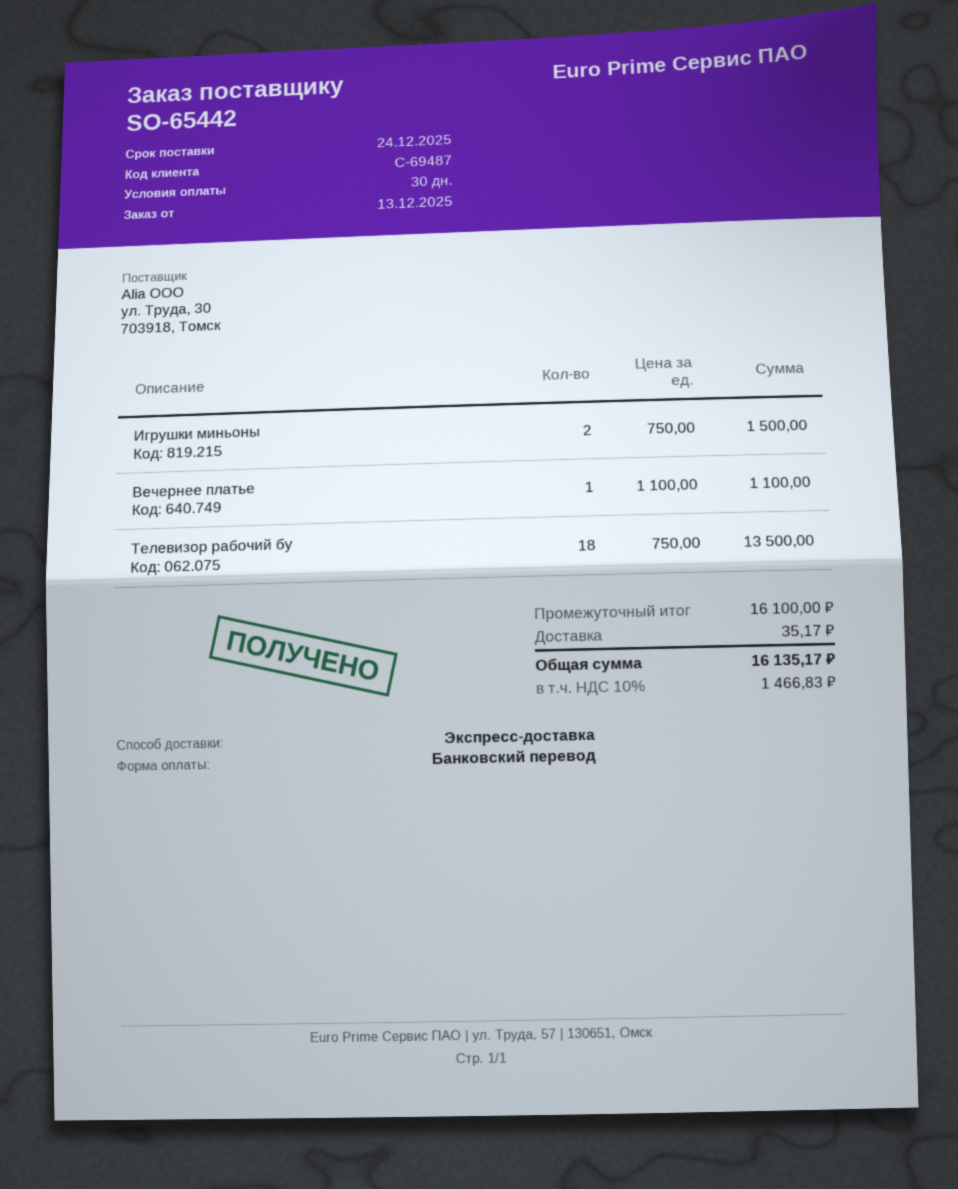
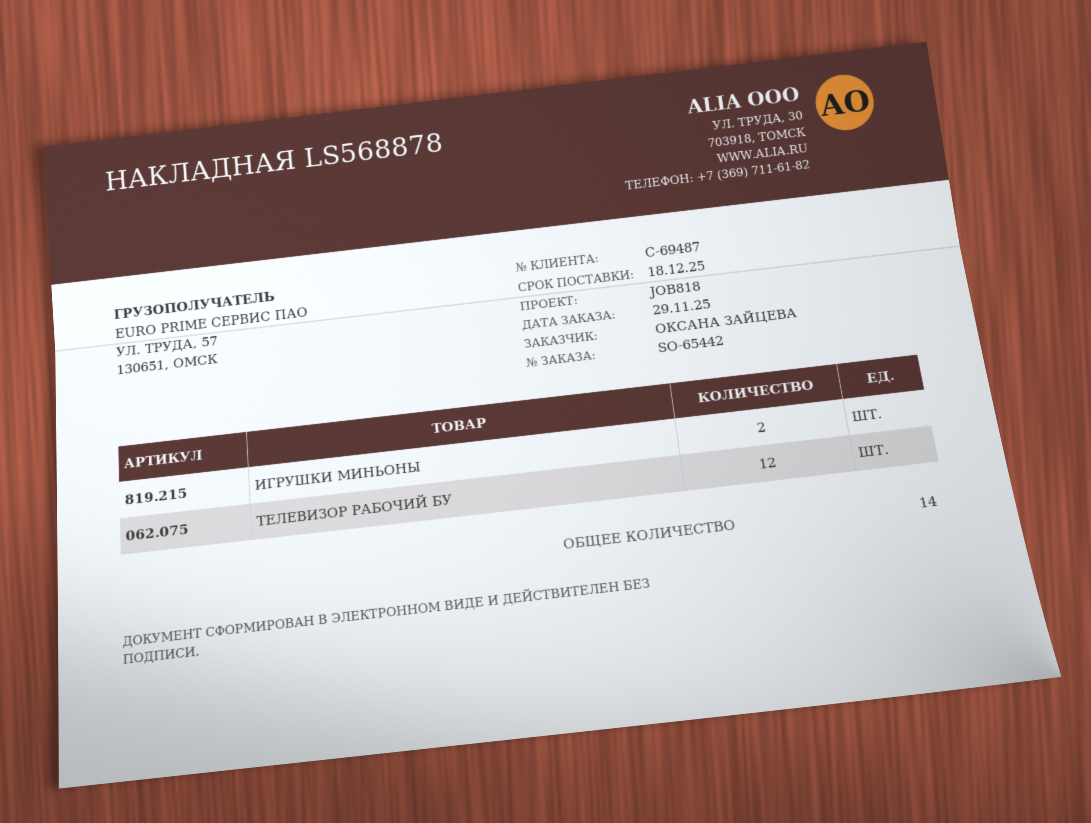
order date: 2025-12-13 -> 2025-11-29
delivery date: 2025-12-24 -> 2025-12-18
Вечернее платье: 1 -> none
Телевизор рабочий бу: 18 -> 12

